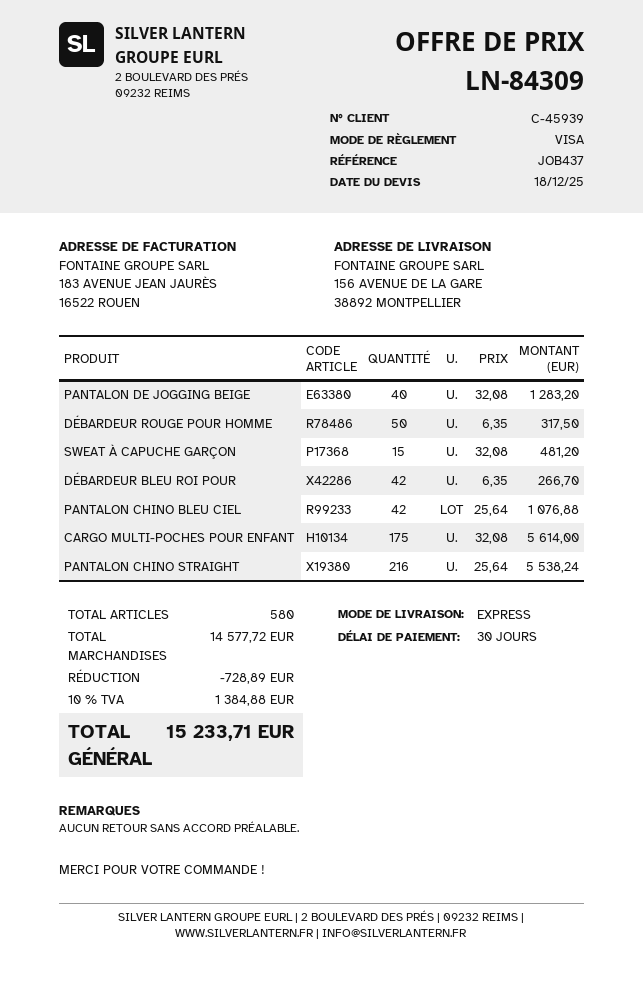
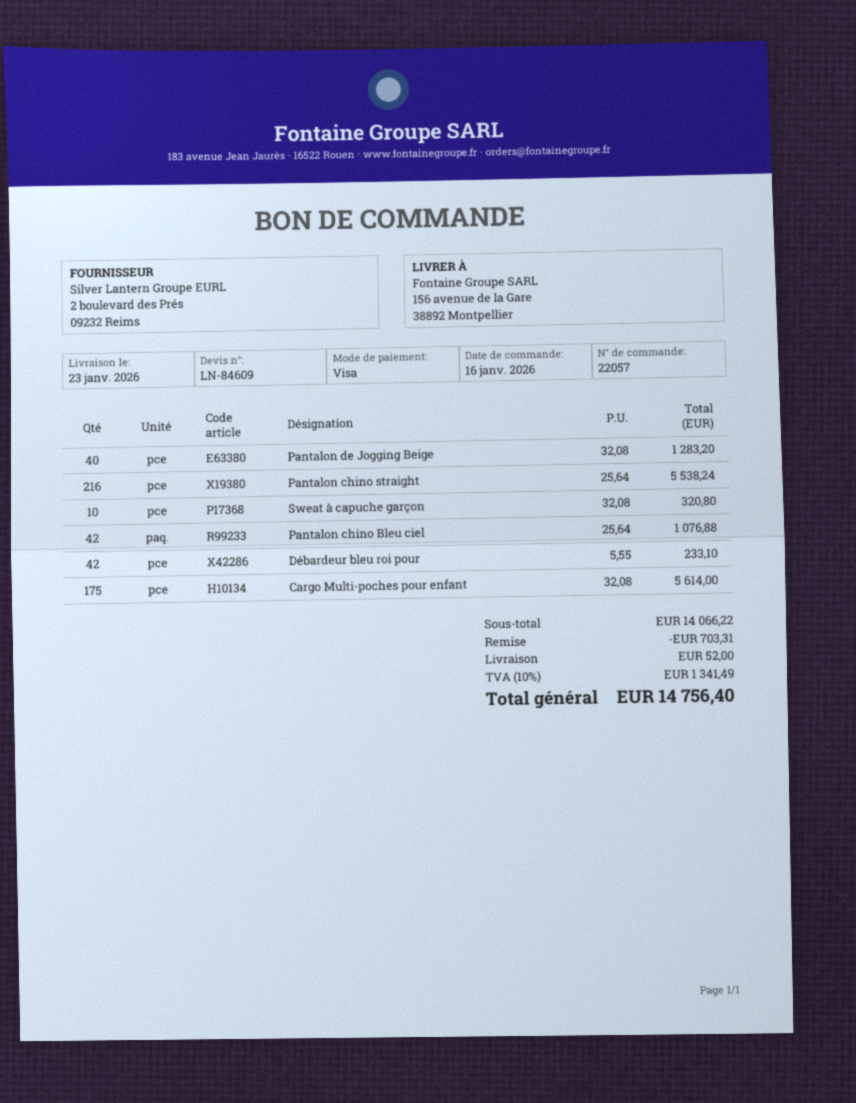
quote number: LN-84309 -> LN-84609
DÉBARDEUR ROUGE POUR HOMME: 50 x 6.35 = 317.50 -> none
SWEAT À CAPUCHE GARÇON: 15 x 32.08 = 481.20 -> 10 x 32.08 = 320.80
DÉBARDEUR BLEU ROI POUR: 42 x 6.35 = 266.70 -> 42 x 5.55 = 233.10
subtotal: 14577.72 -> 14066.22
discount: 728.89 -> 703.31
shipping: none -> 52.00
tax: 10% = 1384.88 -> 10% = 1341.49
total: 15233.71 -> 14756.40

